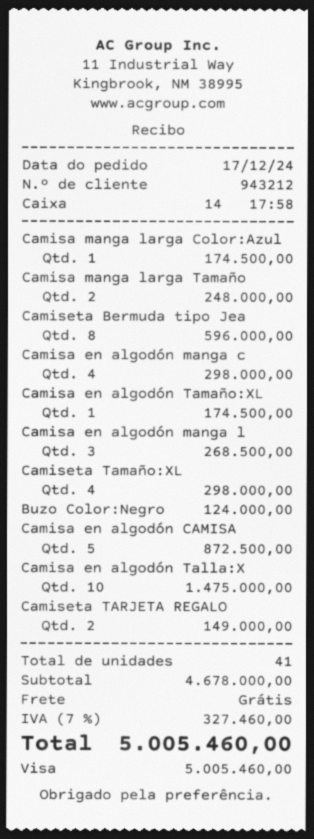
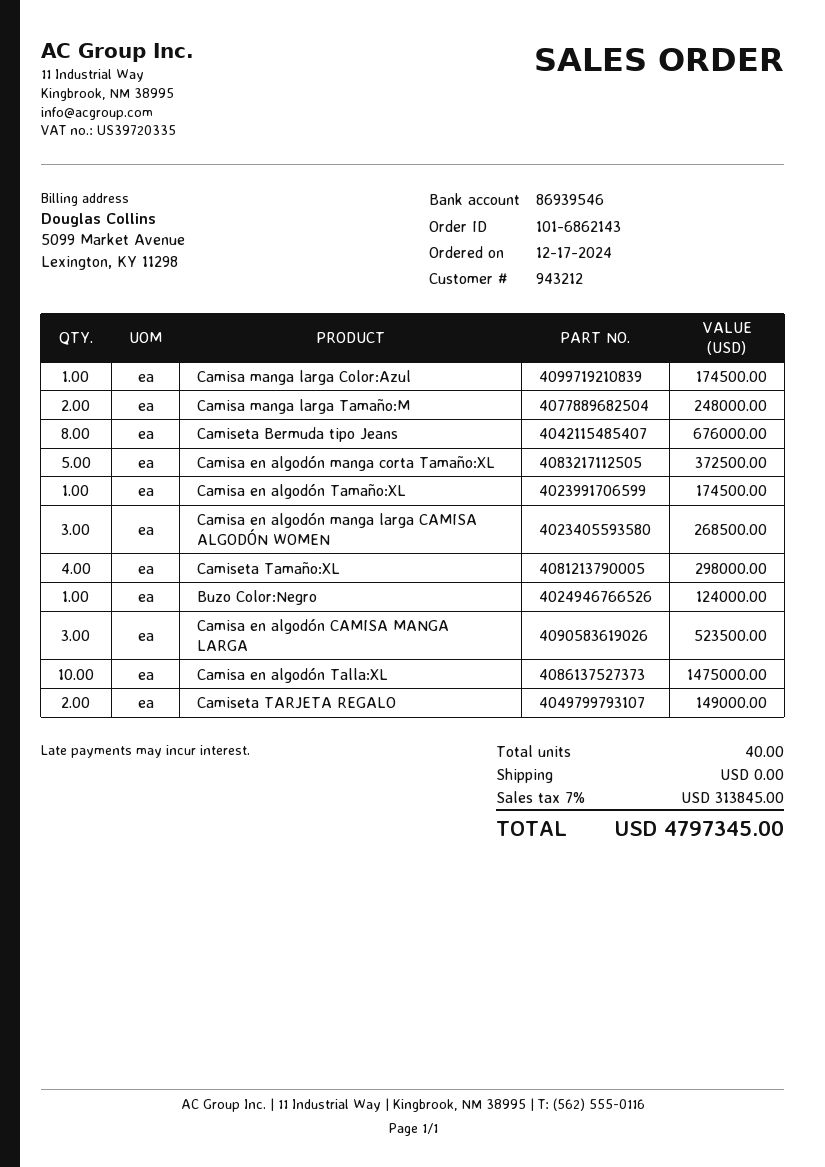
Camiseta Bermuda tipo Jea: 8 for 596000.00 -> 8 for 676000.00
Camisa en algodón manga c: 4 for 298000.00 -> 5 for 372500.00
Camisa en algodón CAMISA: 5 for 872500.00 -> 3 for 523500.00
total quantity: 41 -> 40
tax: 7% = 327460.00 -> 7% = 313845.00
total: 5005460.00 -> 4797345.00

